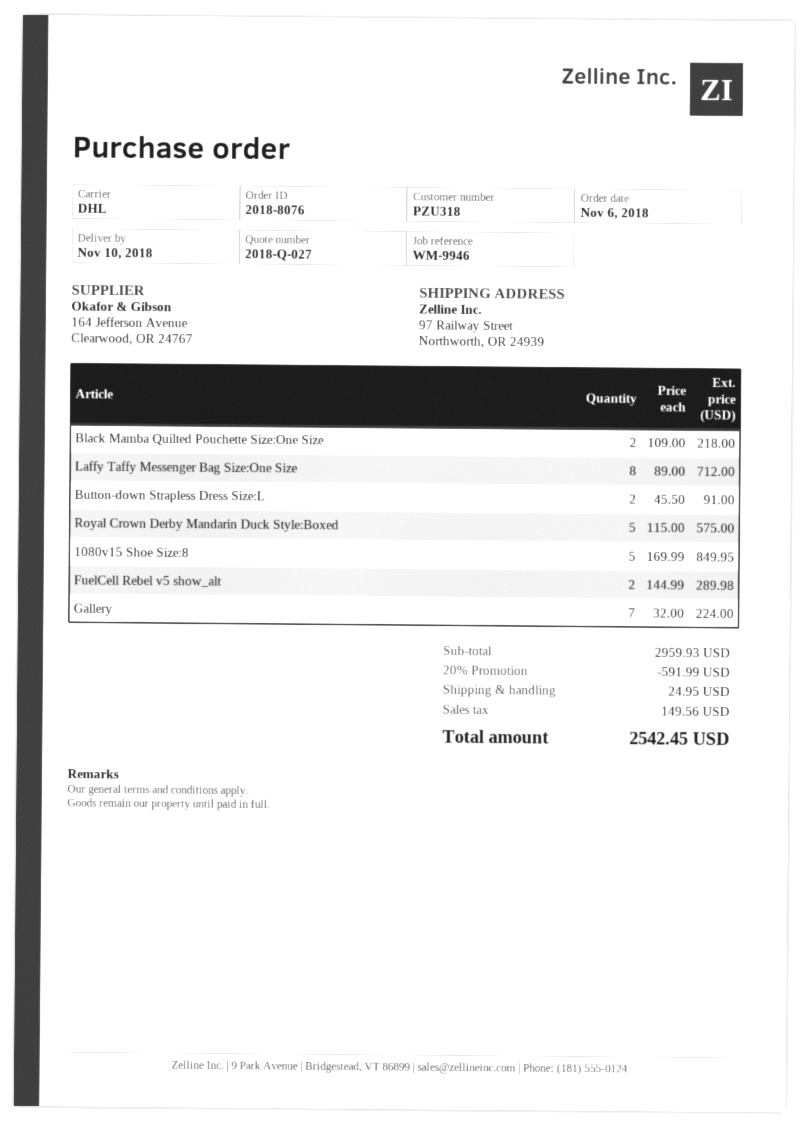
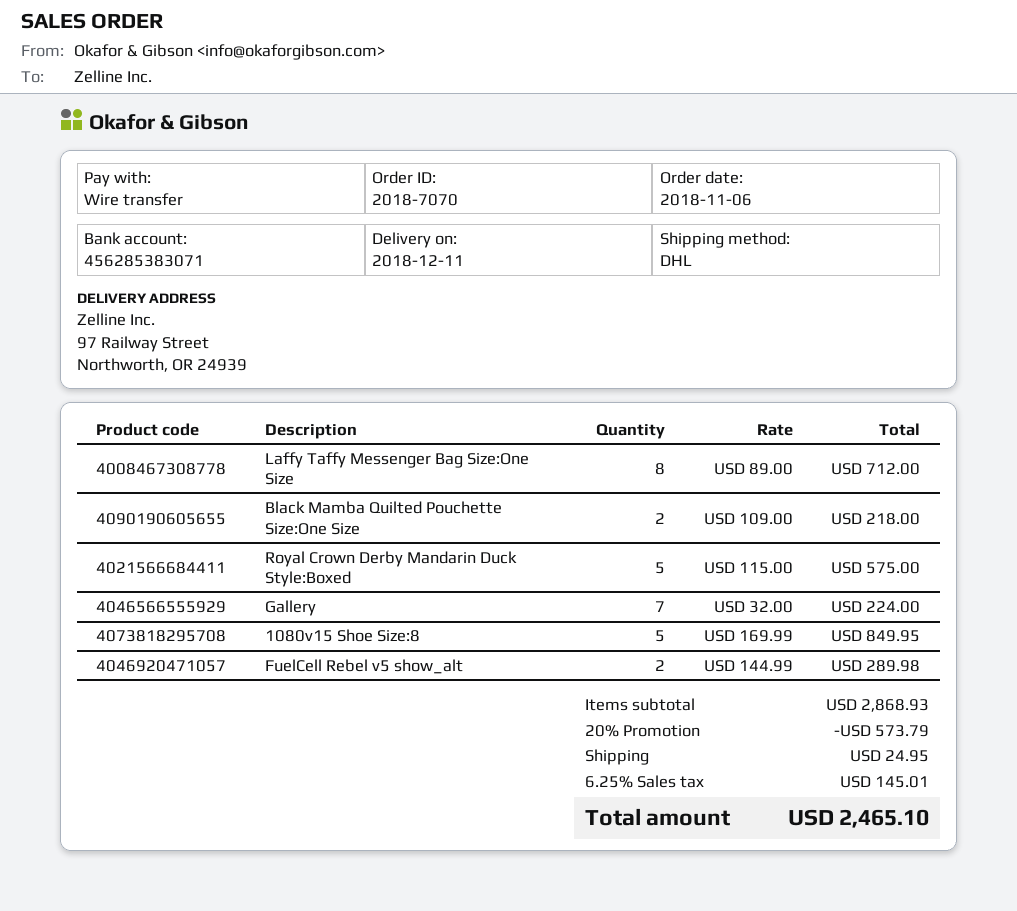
order number: 2018-8076 -> 2018-7070
delivery date: 2018-11-10 -> 2018-12-11
Button-down Strapless Dress Size:L: 2 x 45.50 = 91.00 -> none
subtotal: 2959.93 -> 2868.93
discount: 20% = 591.99 -> 20% = 573.79
tax: 149.56 -> 145.01
total: 2542.45 -> 2465.10

